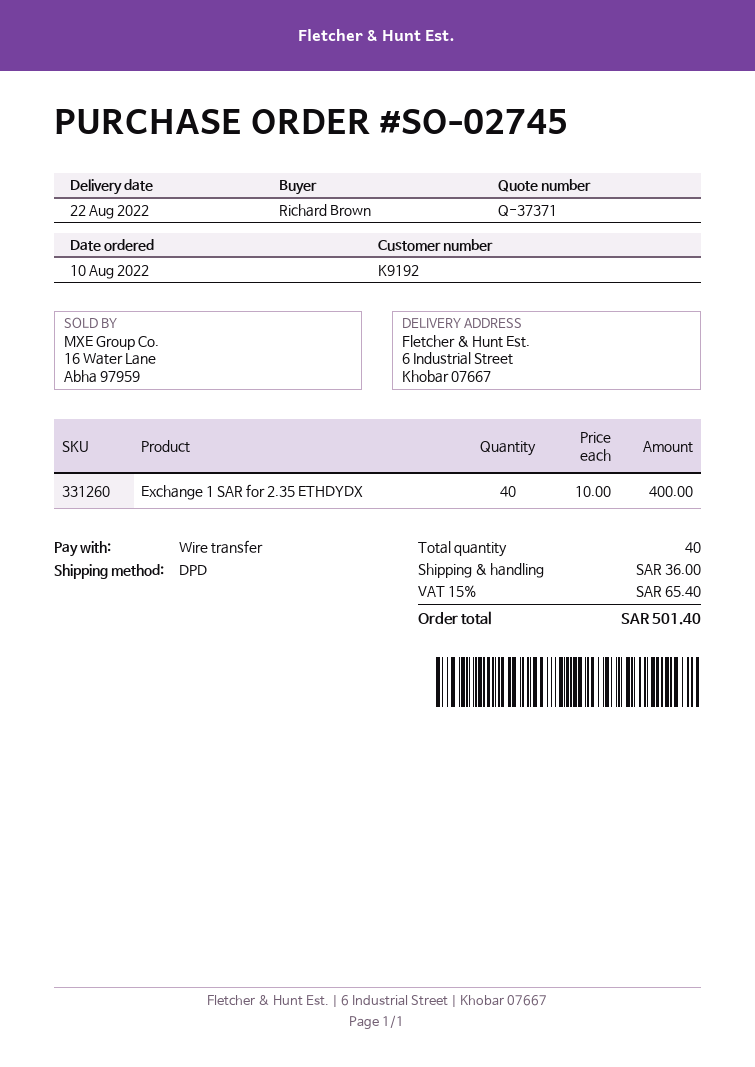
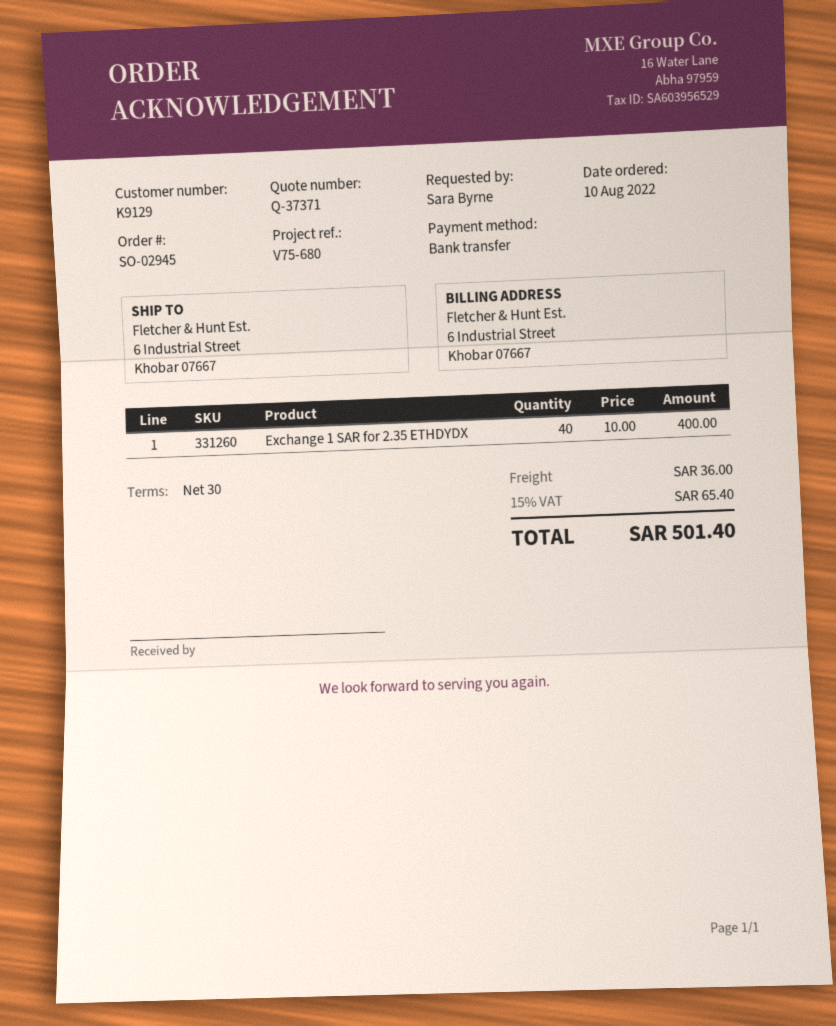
order number: SO-02745 -> SO-02945
customer number: K9192 -> K9129
ordered by: Richard Brown -> Sara Byrne

